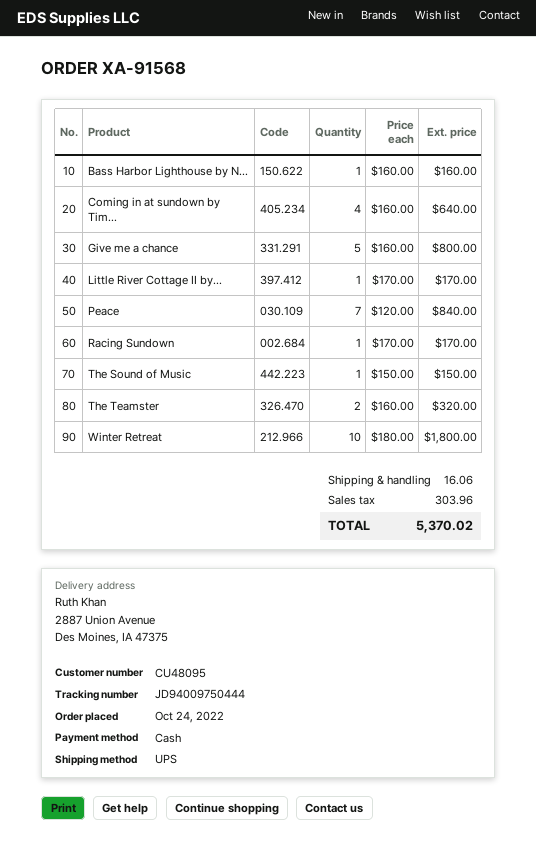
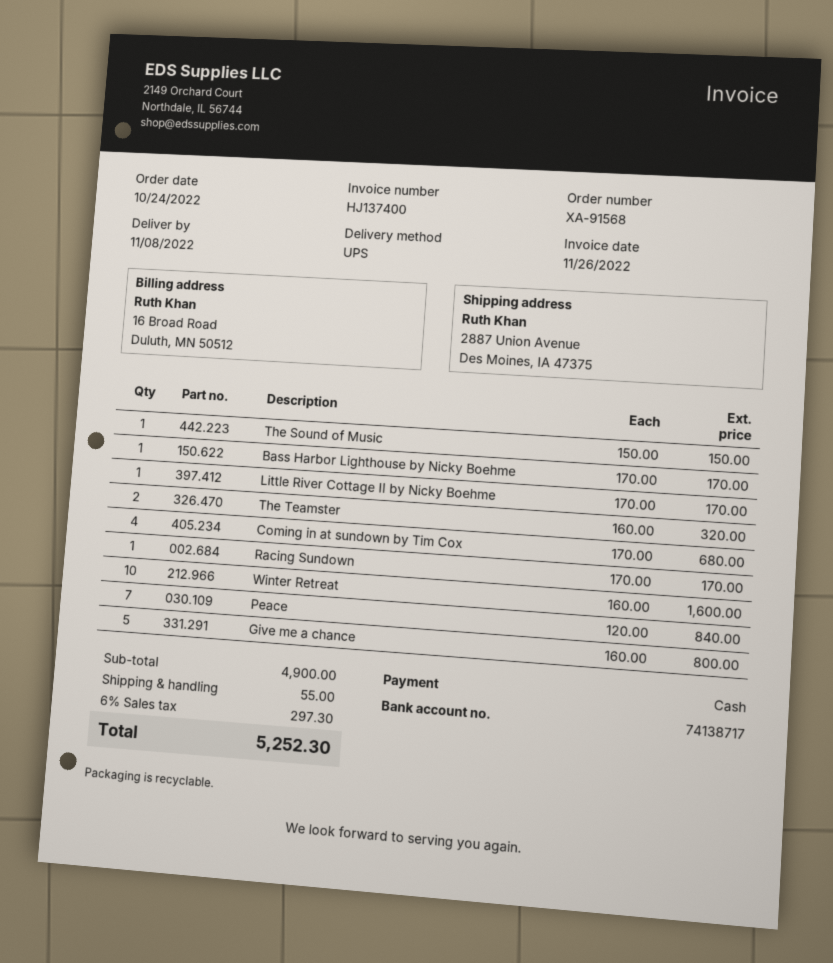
Bass Harbor Lighthouse by N...: 1 x 160.00 = 160.00 -> 1 x 170.00 = 170.00
Coming in at sundown by Tim...: 4 x 160.00 = 640.00 -> 4 x 170.00 = 680.00
Winter Retreat: 10 x 180.00 = 1800.00 -> 10 x 160.00 = 1600.00
shipping: 16.06 -> 55.00
tax: 303.96 -> 297.30
total: 5370.02 -> 5252.30

